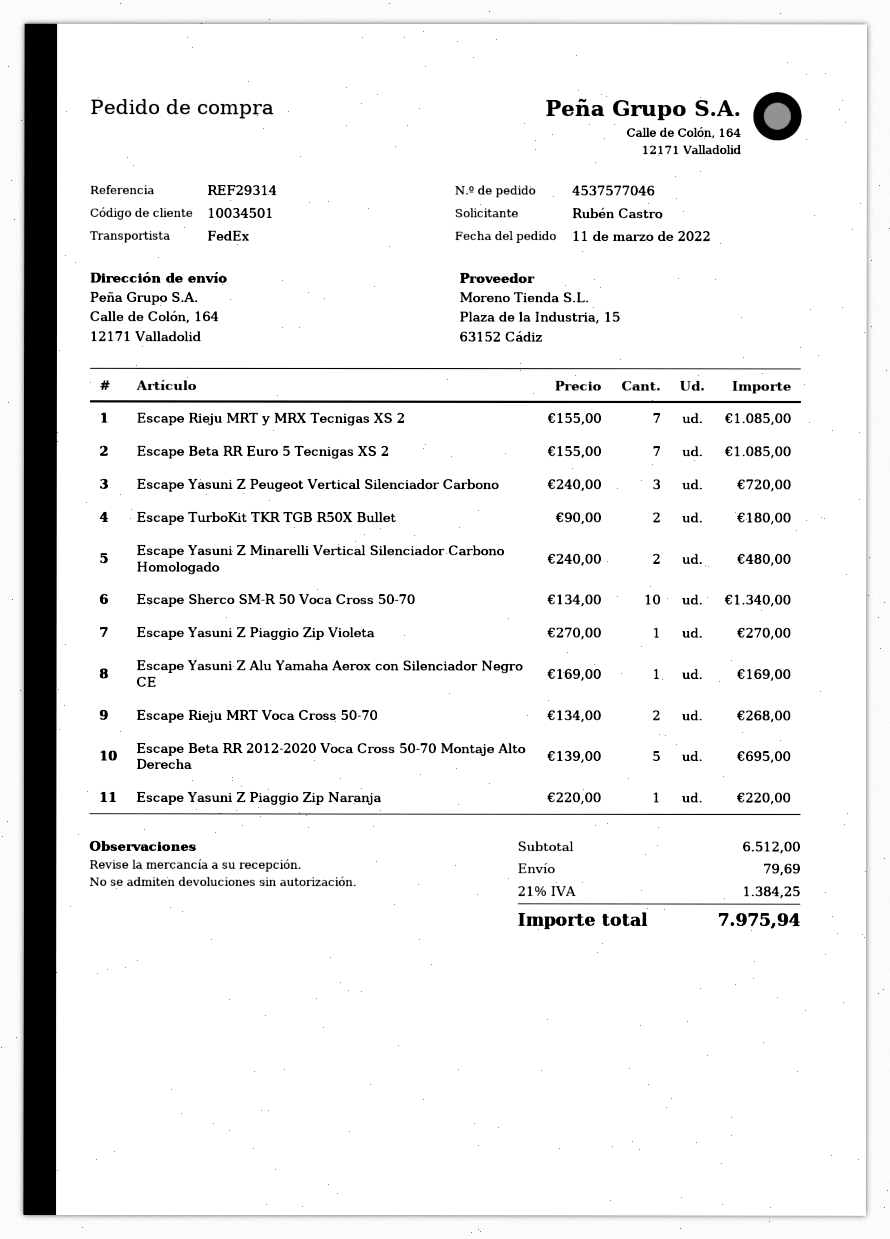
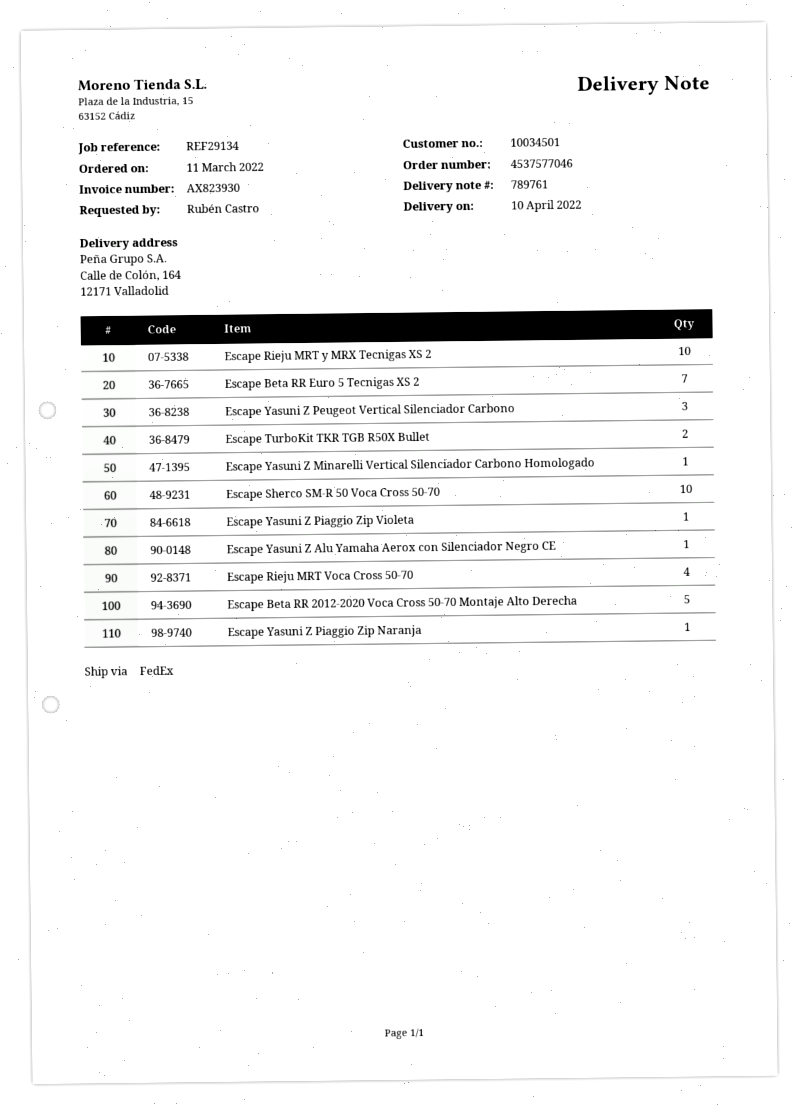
reference: REF29314 -> REF29134
Escape Rieju MRT y MRX Tecnigas XS 2: 7 -> 10
Escape Yasuni Z Minarelli Vertical Silenciador Carbono Homologado: 2 -> 1
Escape Rieju MRT Voca Cross 50-70: 2 -> 4

